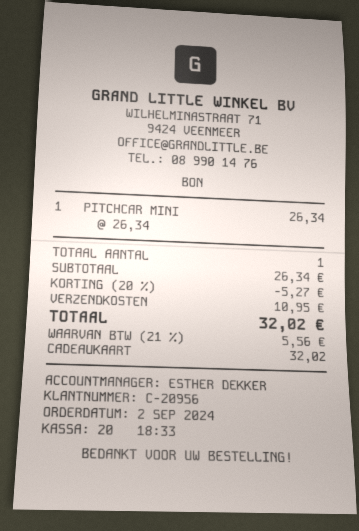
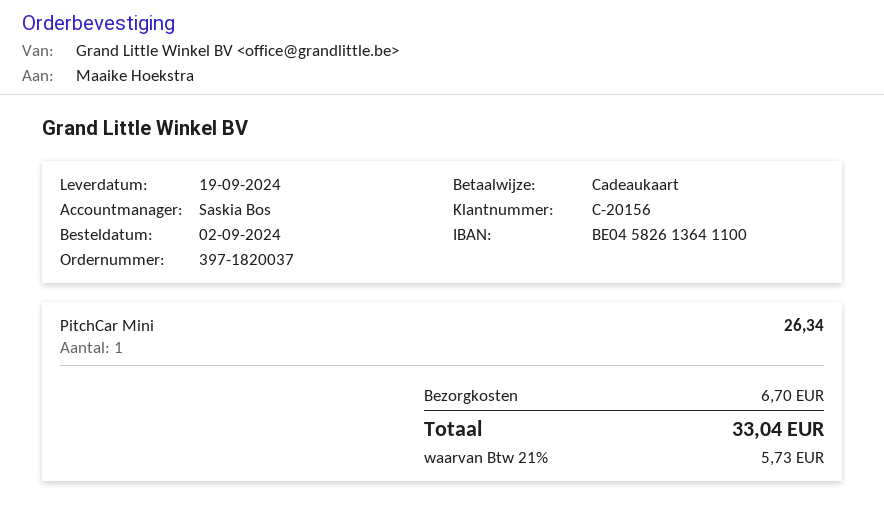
customer number: C-20956 -> C-20156
sales rep: ESTHER DEKKER -> Saskia Bos
discount: 20% = 5.27 -> none
shipping: 10.95 -> 6.70
tax: 21% = 5.56 -> 21% = 5.73
total: 32.02 -> 33.04

